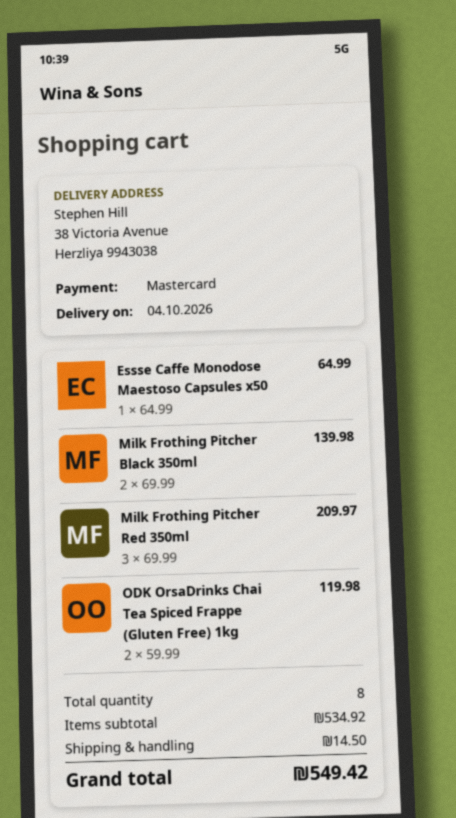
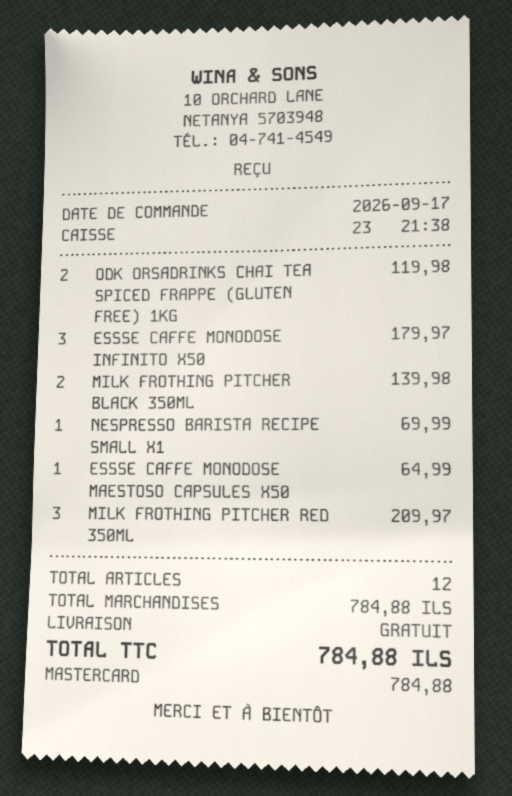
ESSSE CAFFE MONODOSE INFINITO X50: none -> 3 for 179.97
NESPRESSO BARISTA RECIPE SMALL X1: none -> 1 for 69.99
total quantity: 8 -> 12
subtotal: 534.92 -> 784.88
shipping: 14.50 -> 0.00
total: 549.42 -> 784.88

